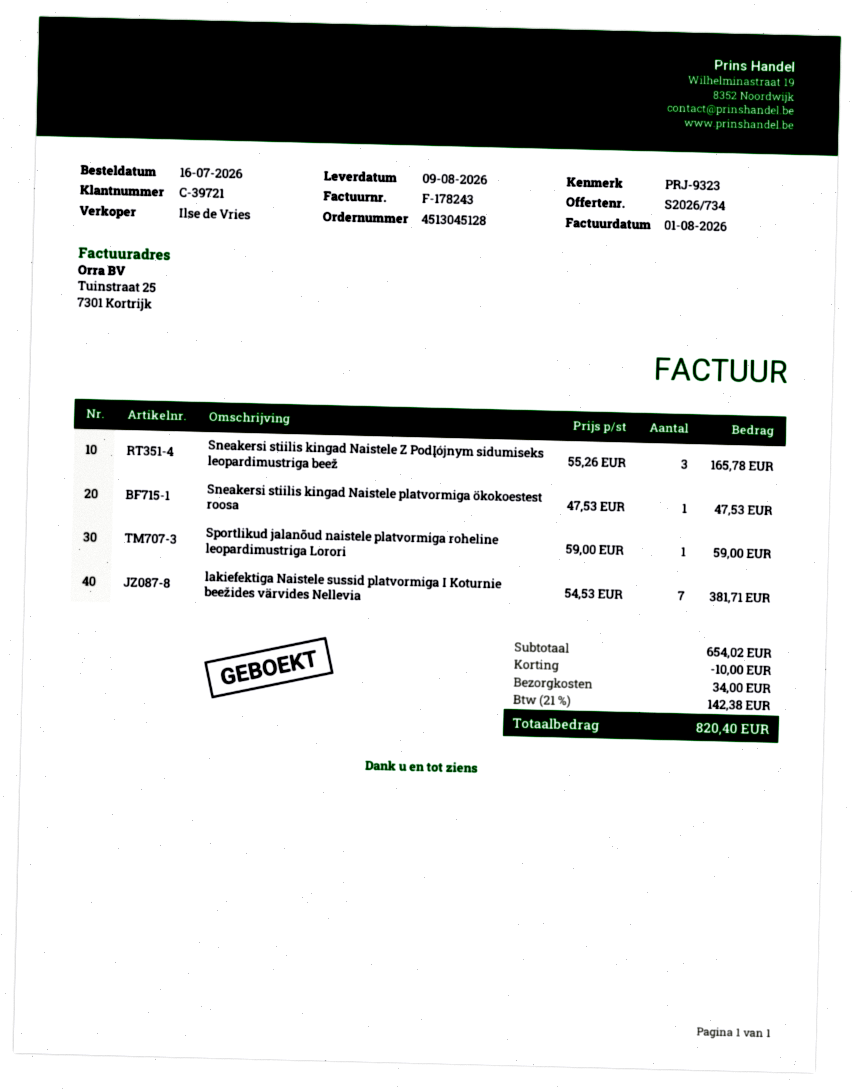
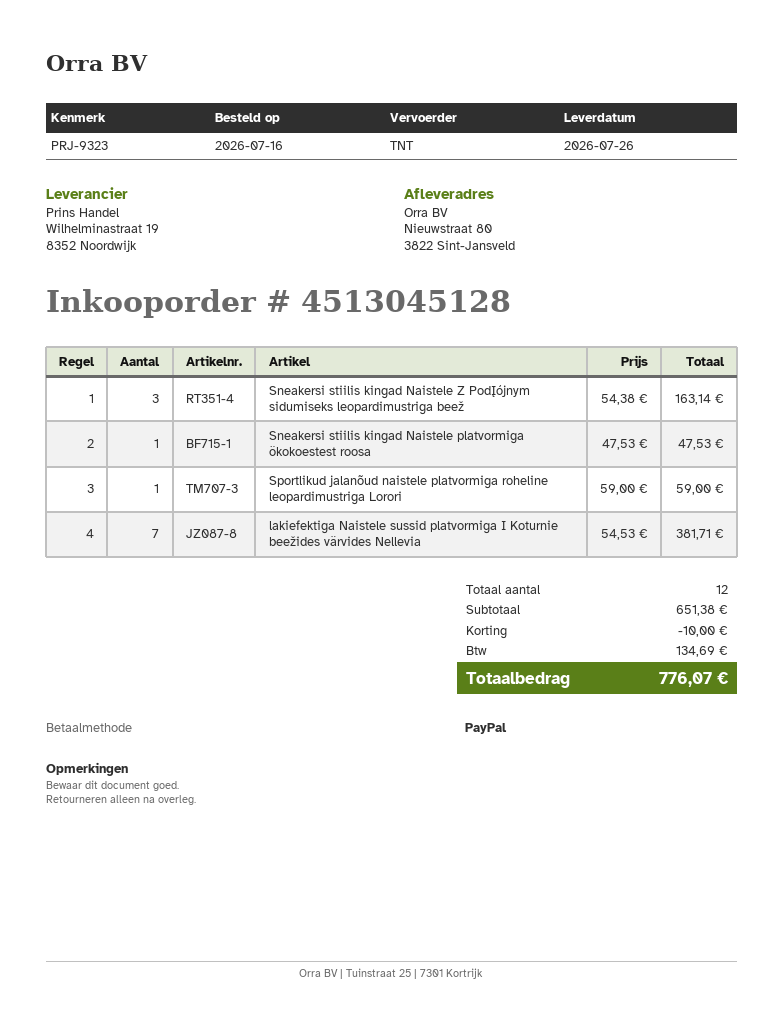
delivery date: 2026-08-09 -> 2026-07-26
Sneakersi stiilis kingad Naistele Z PodĮójnym sidumiseks leopardimustriga beež: 3 x 55.26 = 165.78 -> 3 x 54.38 = 163.14
subtotal: 654.02 -> 651.38
shipping: 34.00 -> none
tax: 142.38 -> 134.69
total: 820.40 -> 776.07

